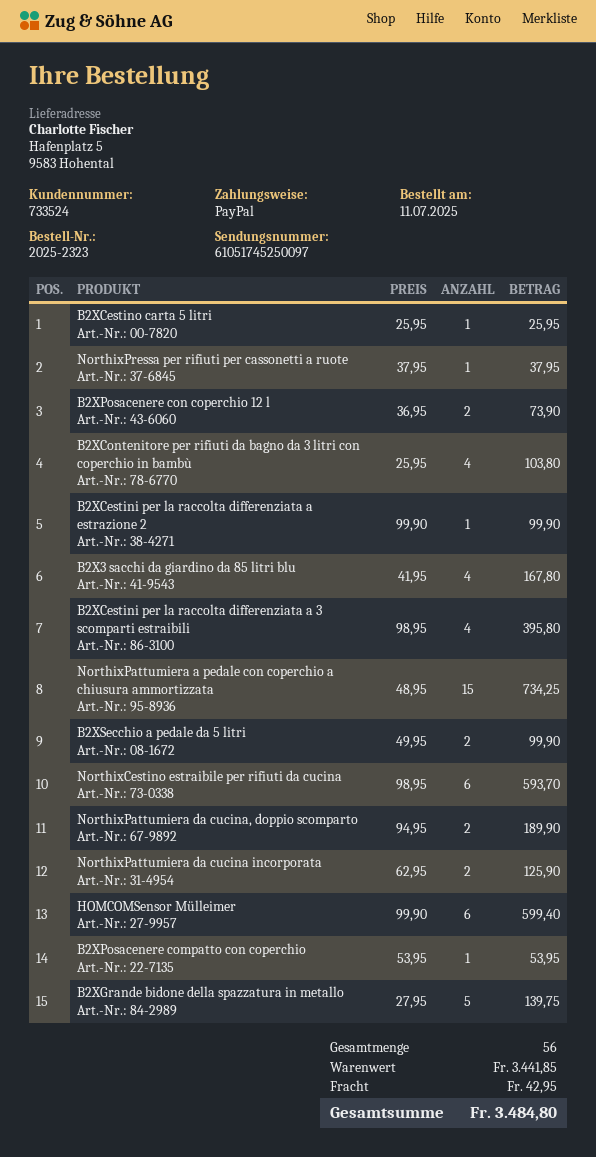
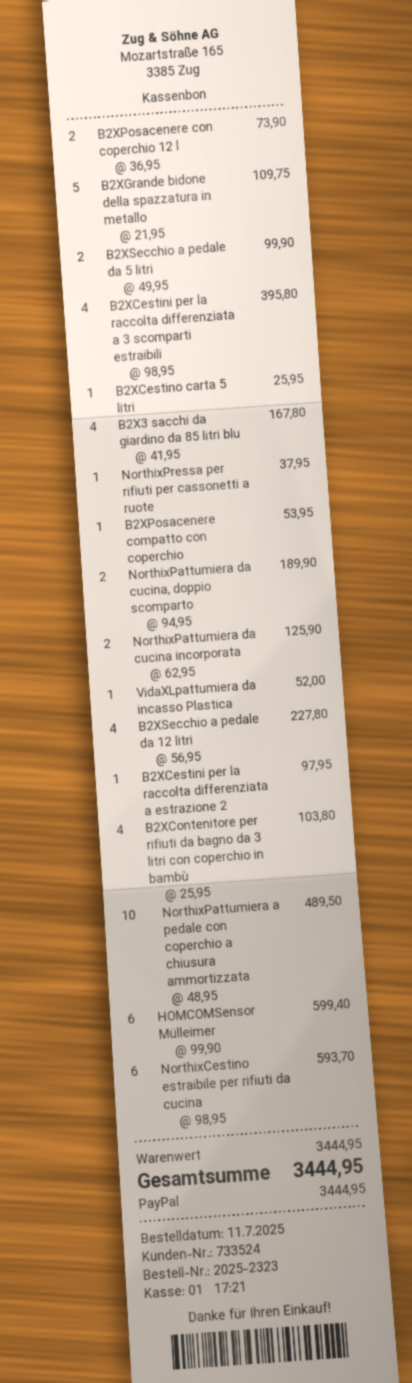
B2XCestini per la raccolta differenziata a estrazione 2: 1 x 99.90 = 99.90 -> 1 x 97.95 = 97.95
NorthixPattumiera a pedale con coperchio a chiusura ammortizzata: 15 x 48.95 = 734.25 -> 10 x 48.95 = 489.50
B2XGrande bidone della spazzatura in metallo: 5 x 27.95 = 139.75 -> 5 x 21.95 = 109.75
VidaXLpattumiera da incasso Plastica: none -> 1 x 52.00 = 52.00
B2XSecchio a pedale da 12 litri: none -> 4 x 56.95 = 227.80
subtotal: 3441.85 -> 3444.95
shipping: 42.95 -> none
total: 3484.80 -> 3444.95

